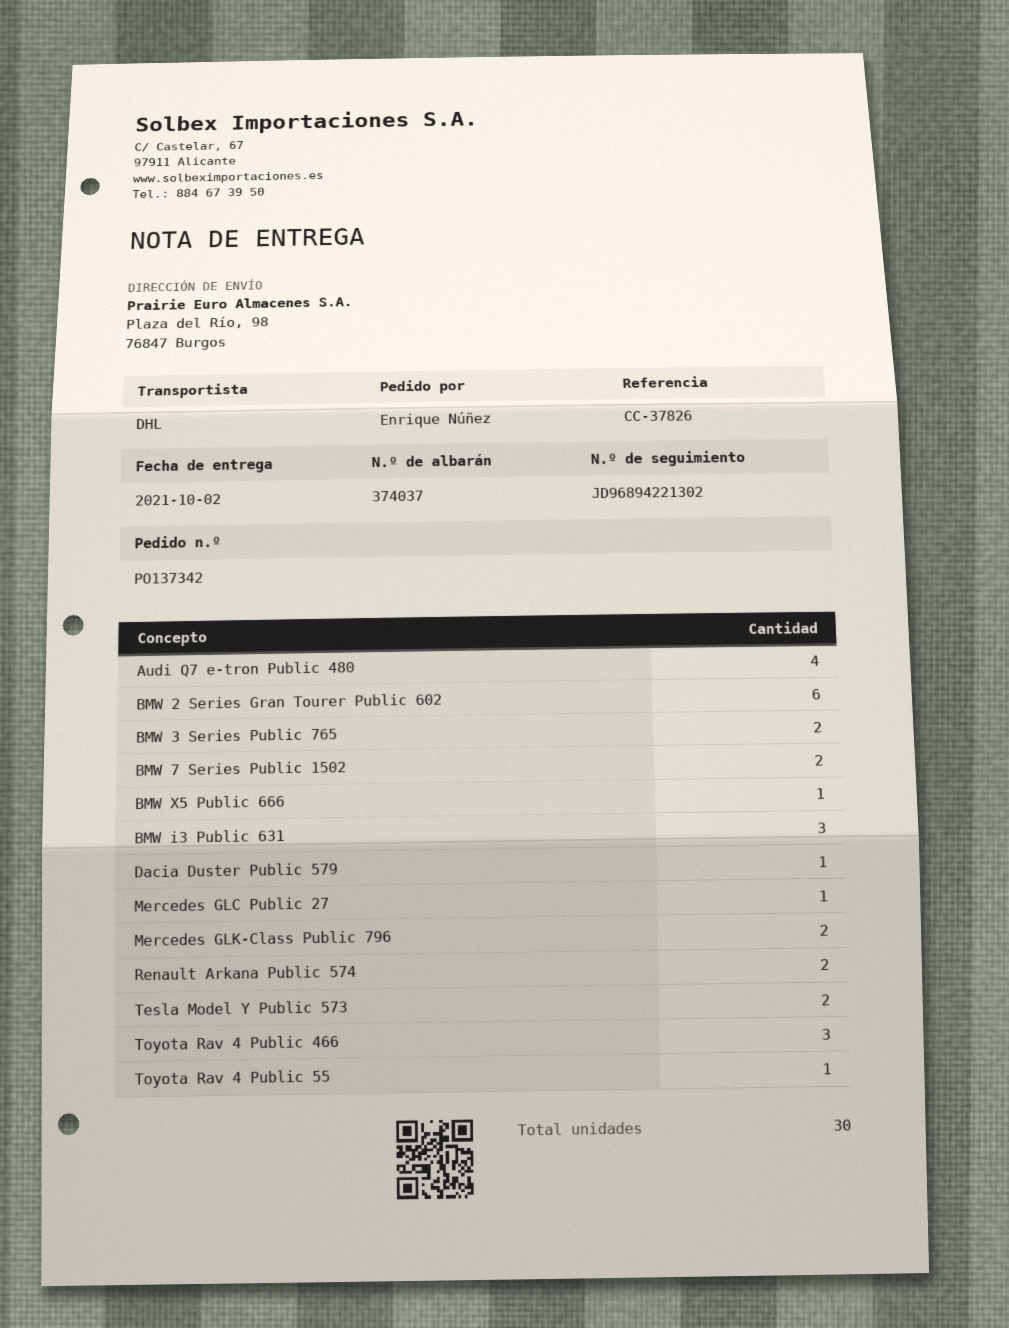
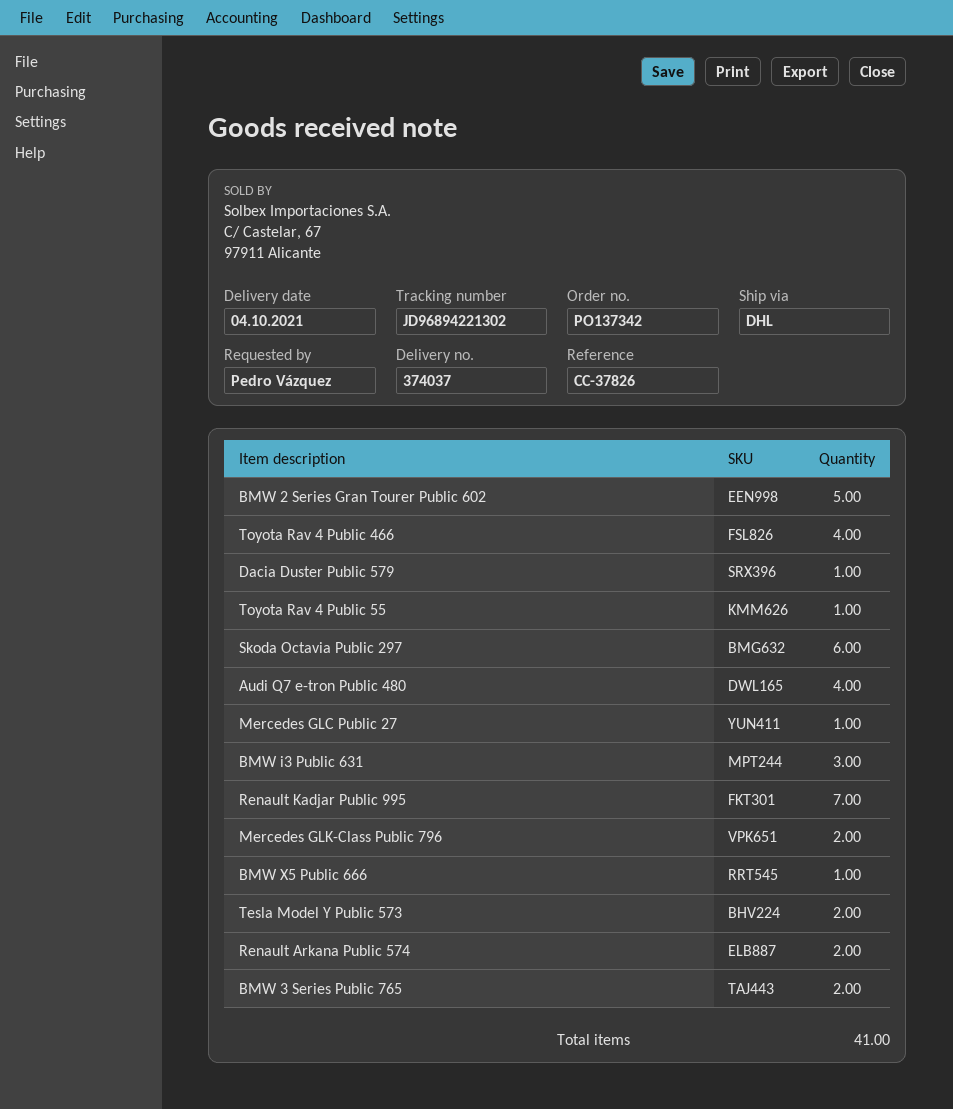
delivery date: 2021-10-02 -> 2021-10-04
ordered by: Enrique Núñez -> Pedro Vázquez
BMW 2 Series Gran Tourer Public 602: 6 -> 5
BMW 7 Series Public 1502: 2 -> none
Toyota Rav 4 Public 466: 3 -> 4
Skoda Octavia Public 297: none -> 6
Renault Kadjar Public 995: none -> 7
total quantity: 30 -> 41

